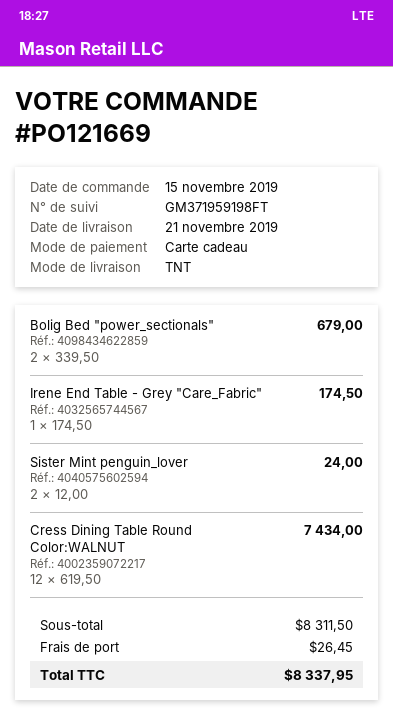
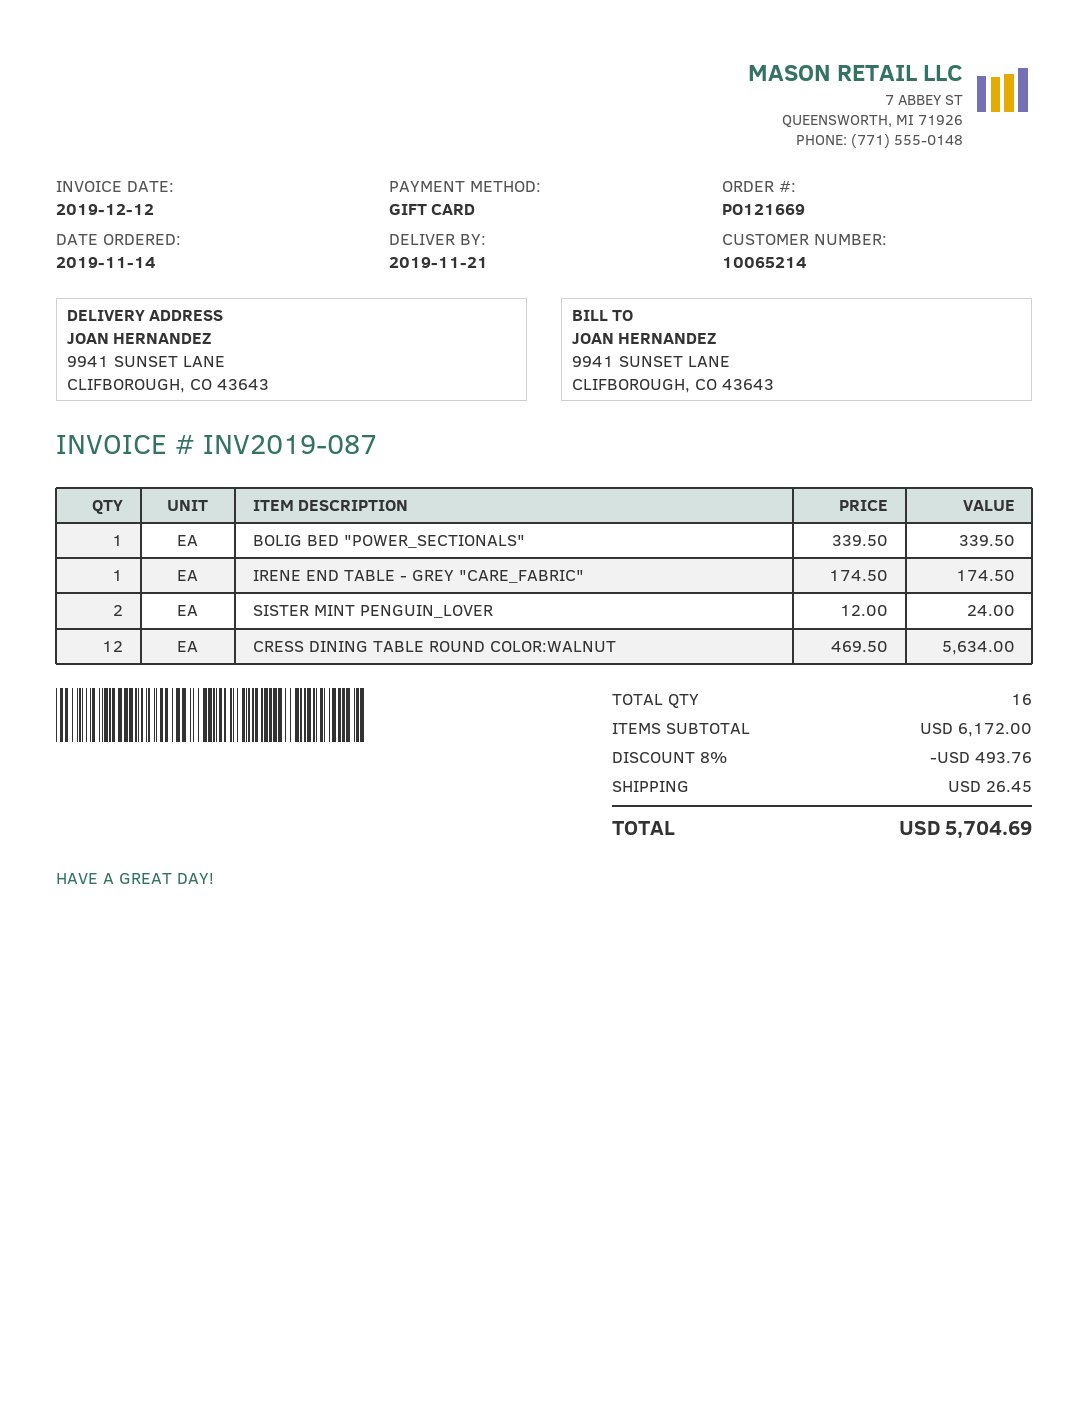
order date: 2019-11-15 -> 2019-11-14
Bolig Bed "power_sectionals": 2 x 339.50 = 679.00 -> 1 x 339.50 = 339.50
Cress Dining Table Round Color:WALNUT: 12 x 619.50 = 7434.00 -> 12 x 469.50 = 5634.00
subtotal: 8311.50 -> 6172.00
discount: none -> 8% = 493.76
total: 8337.95 -> 5704.69

